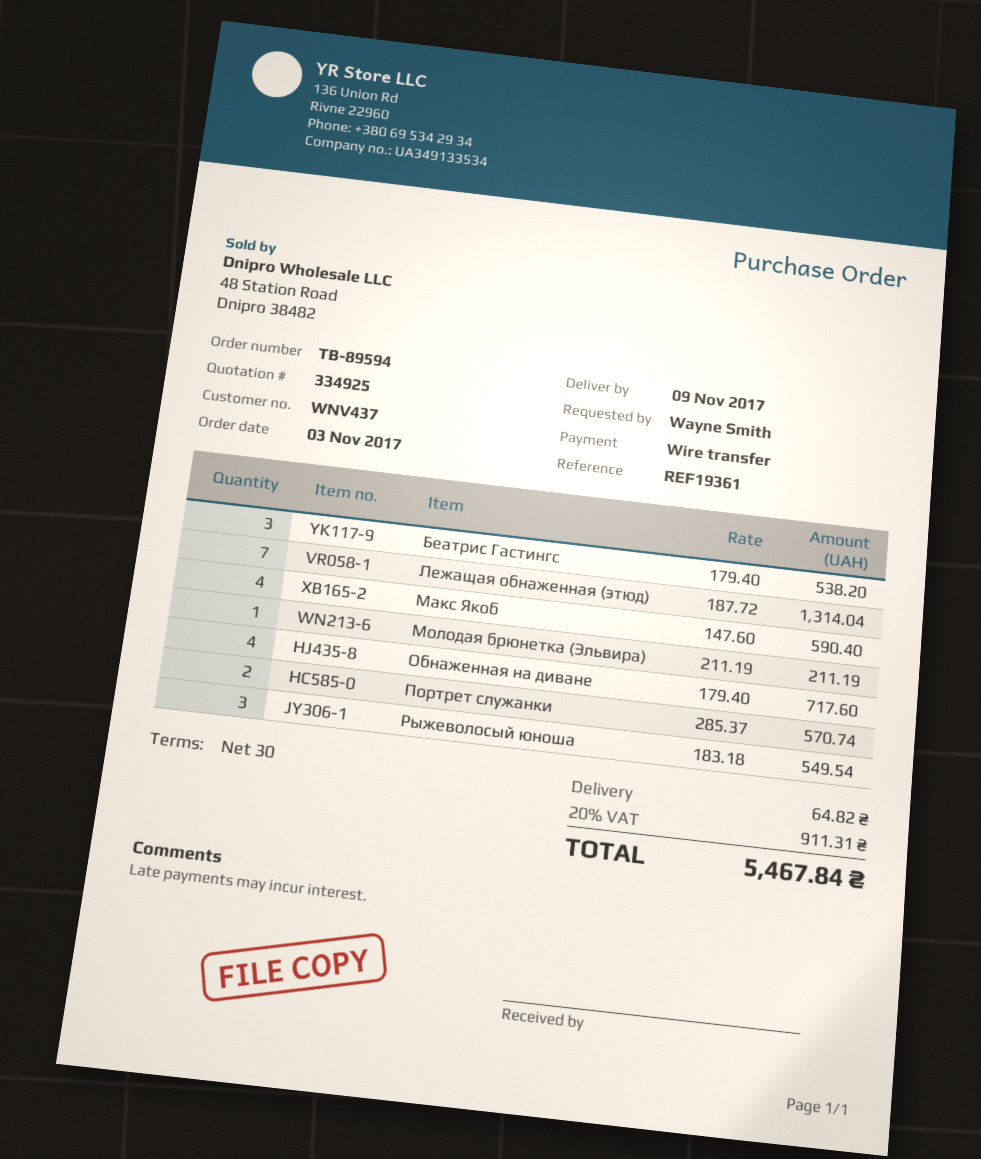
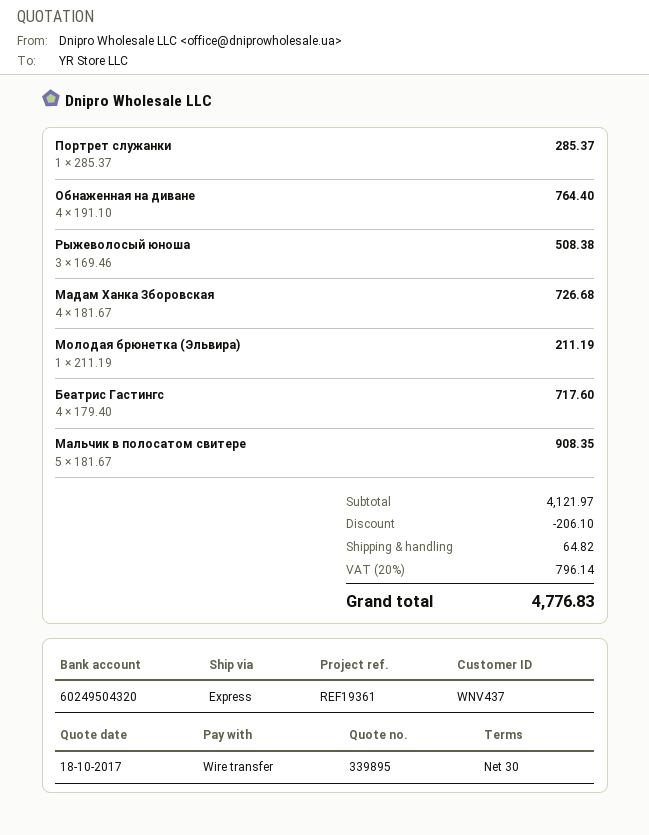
quote number: 334925 -> 339895
Беатрис Гастингс: 3 x 179.40 = 538.20 -> 4 x 179.40 = 717.60
Лежащая обнаженная (этюд): 7 x 187.72 = 1314.04 -> none
Макс Якоб: 4 x 147.60 = 590.40 -> none
Обнаженная на диване: 4 x 179.40 = 717.60 -> 4 x 191.10 = 764.40
Портрет служанки: 2 x 285.37 = 570.74 -> 1 x 285.37 = 285.37
Рыжеволосый юноша: 3 x 183.18 = 549.54 -> 3 x 169.46 = 508.38
Мадам Ханка Зборовская: none -> 4 x 181.67 = 726.68
Мальчик в полосатом свитере: none -> 5 x 181.67 = 908.35
discount: none -> 206.10
tax: 20% = 911.31 -> 20% = 796.14
total: 5467.84 -> 4776.83

